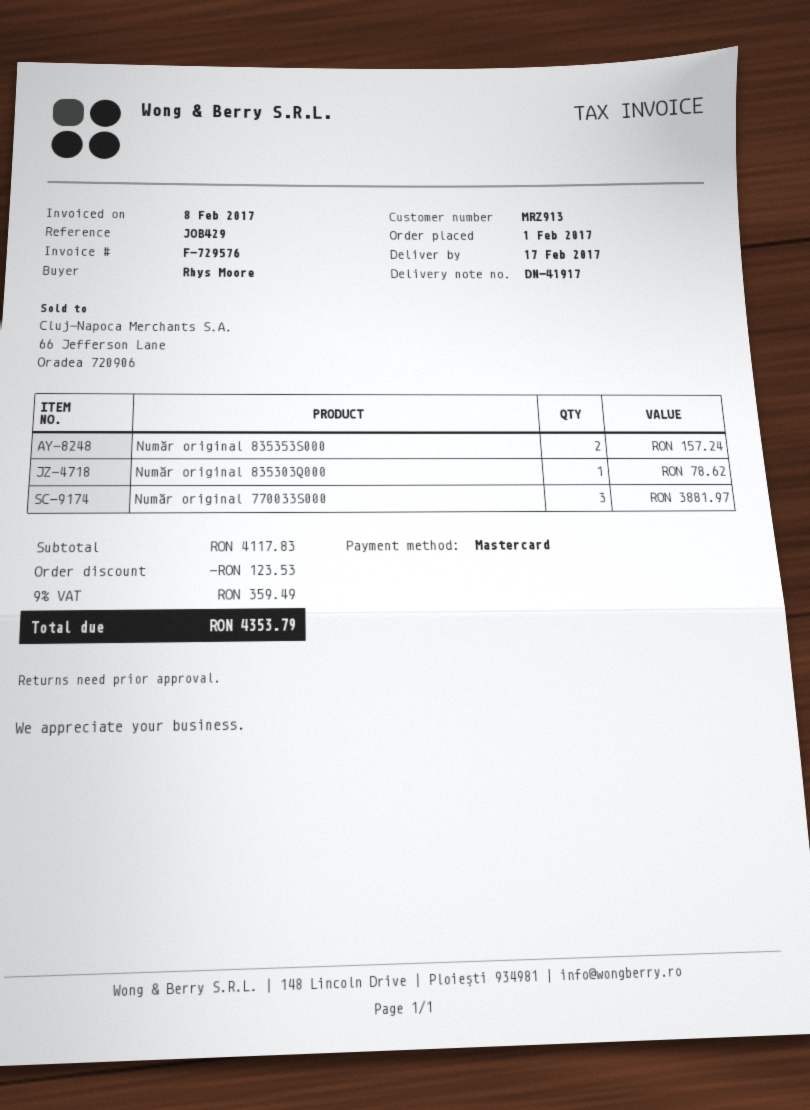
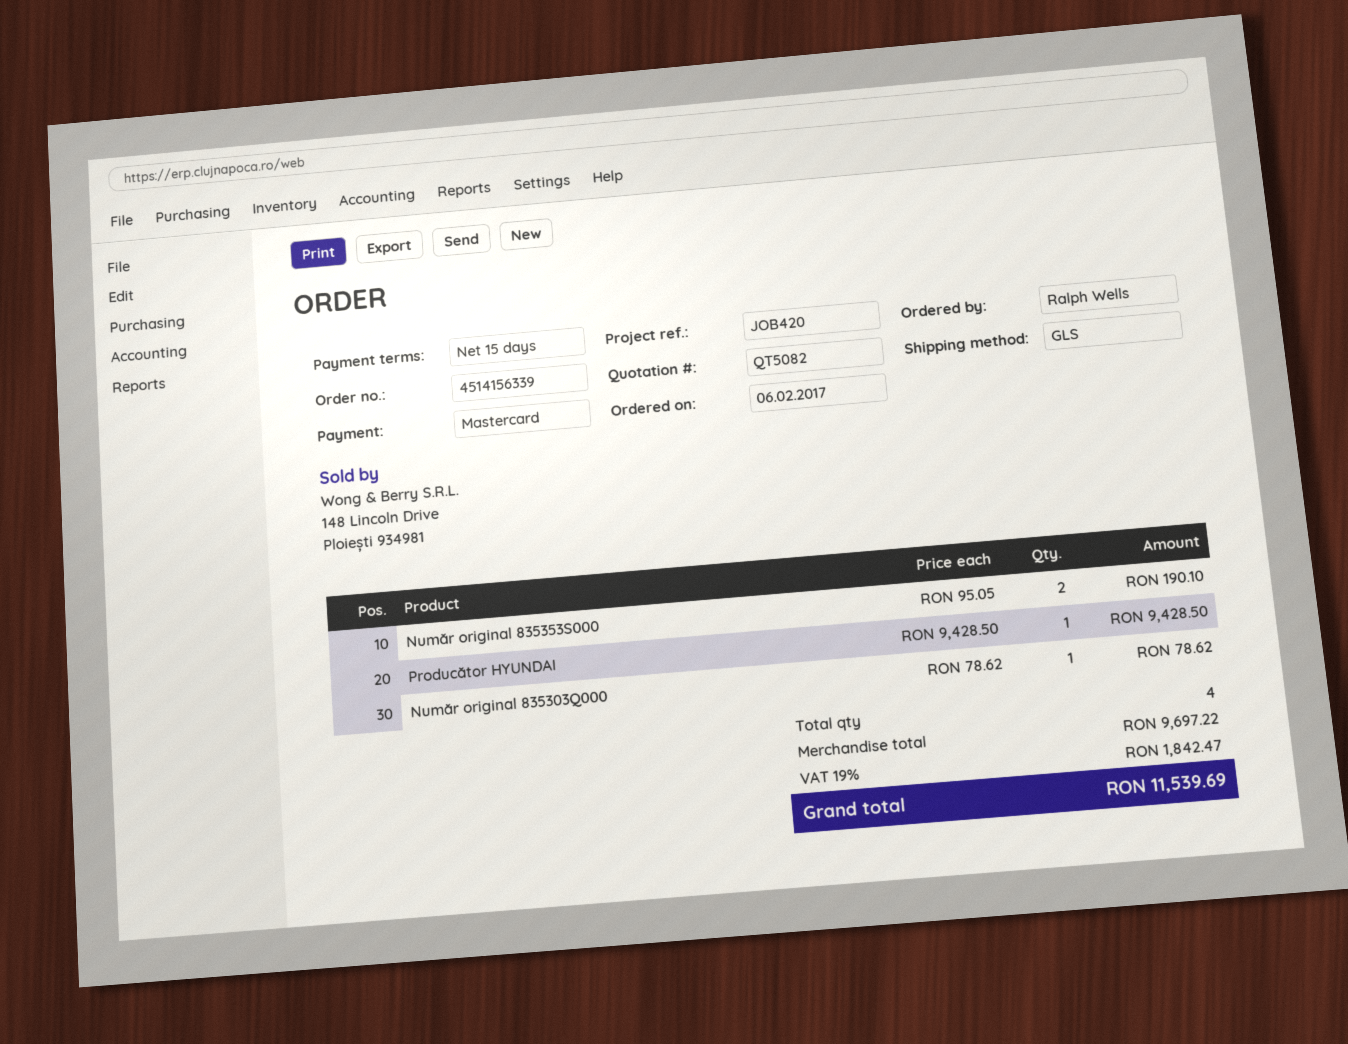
order date: 2017-02-01 -> 2017-02-06
reference: JOB429 -> JOB420
ordered by: Rhys Moore -> Ralph Wells
Număr original 835353S000: 2 for 157.24 -> 2 for 190.10
Număr original 770033S000: 3 for 3881.97 -> none
Producător HYUNDAI: none -> 1 for 9428.50
subtotal: 4117.83 -> 9697.22
discount: 123.53 -> none
tax: 9% = 359.49 -> 19% = 1842.47
total: 4353.79 -> 11539.69

